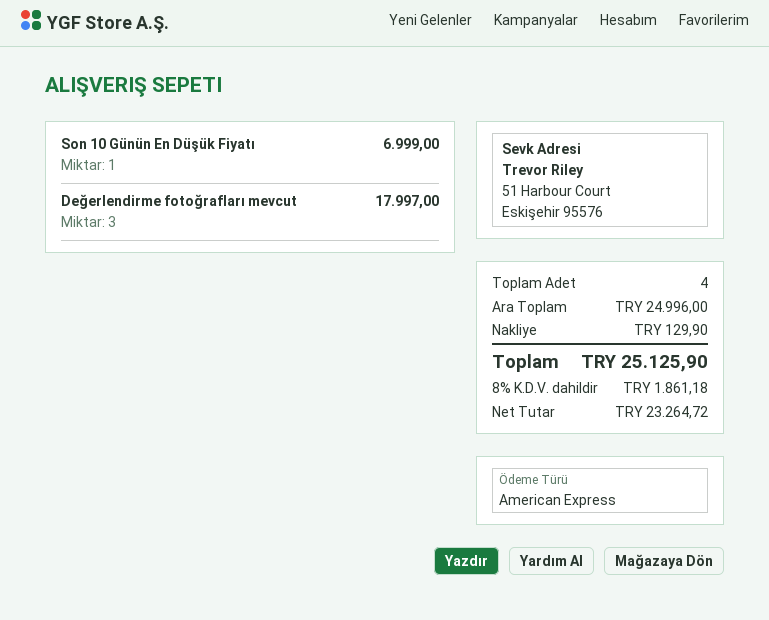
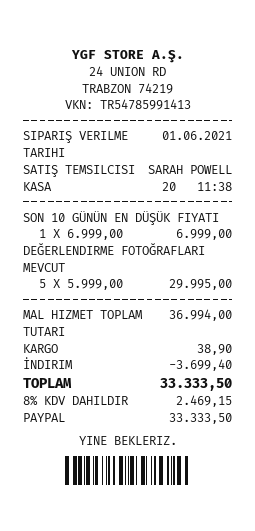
payment method: American Express -> PayPal
Değerlendirme fotoğrafları mevcut: 3 for 17997.00 -> 5 for 29995.00
subtotal: 24996.00 -> 36994.00
discount: none -> 3699.40
shipping: 129.90 -> 38.90
tax: 8% = 1861.18 -> 8% = 2469.15
total: 25125.90 -> 33333.50

